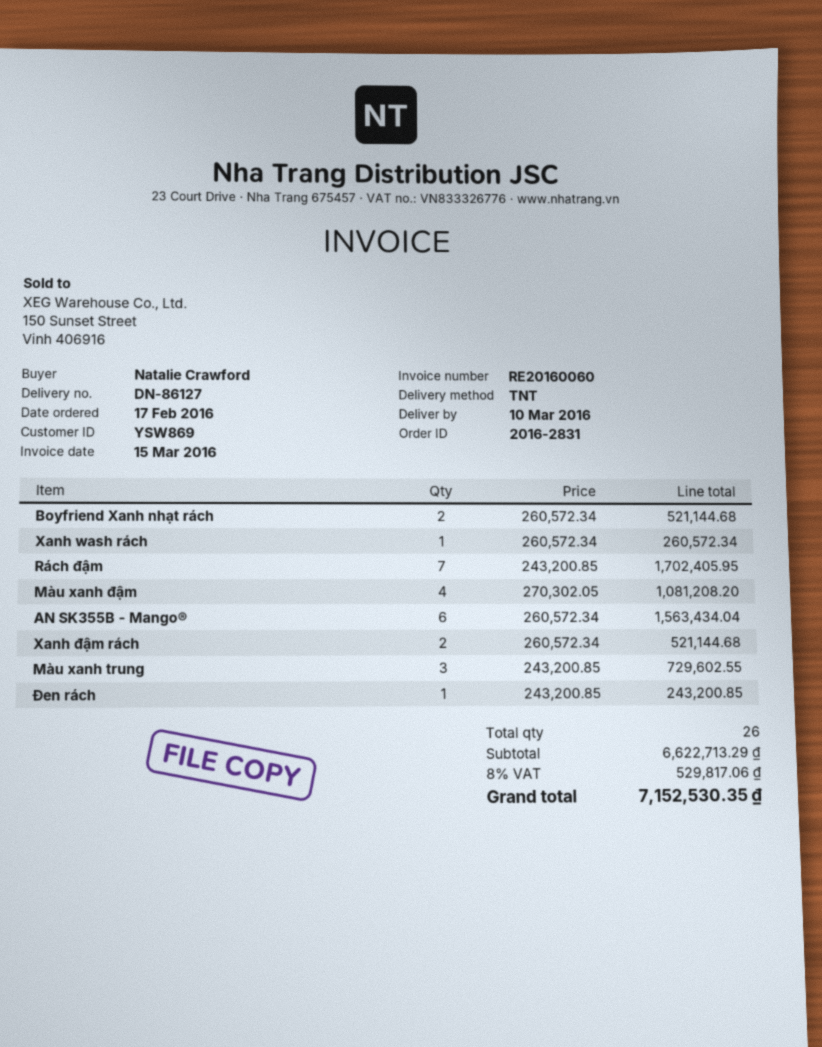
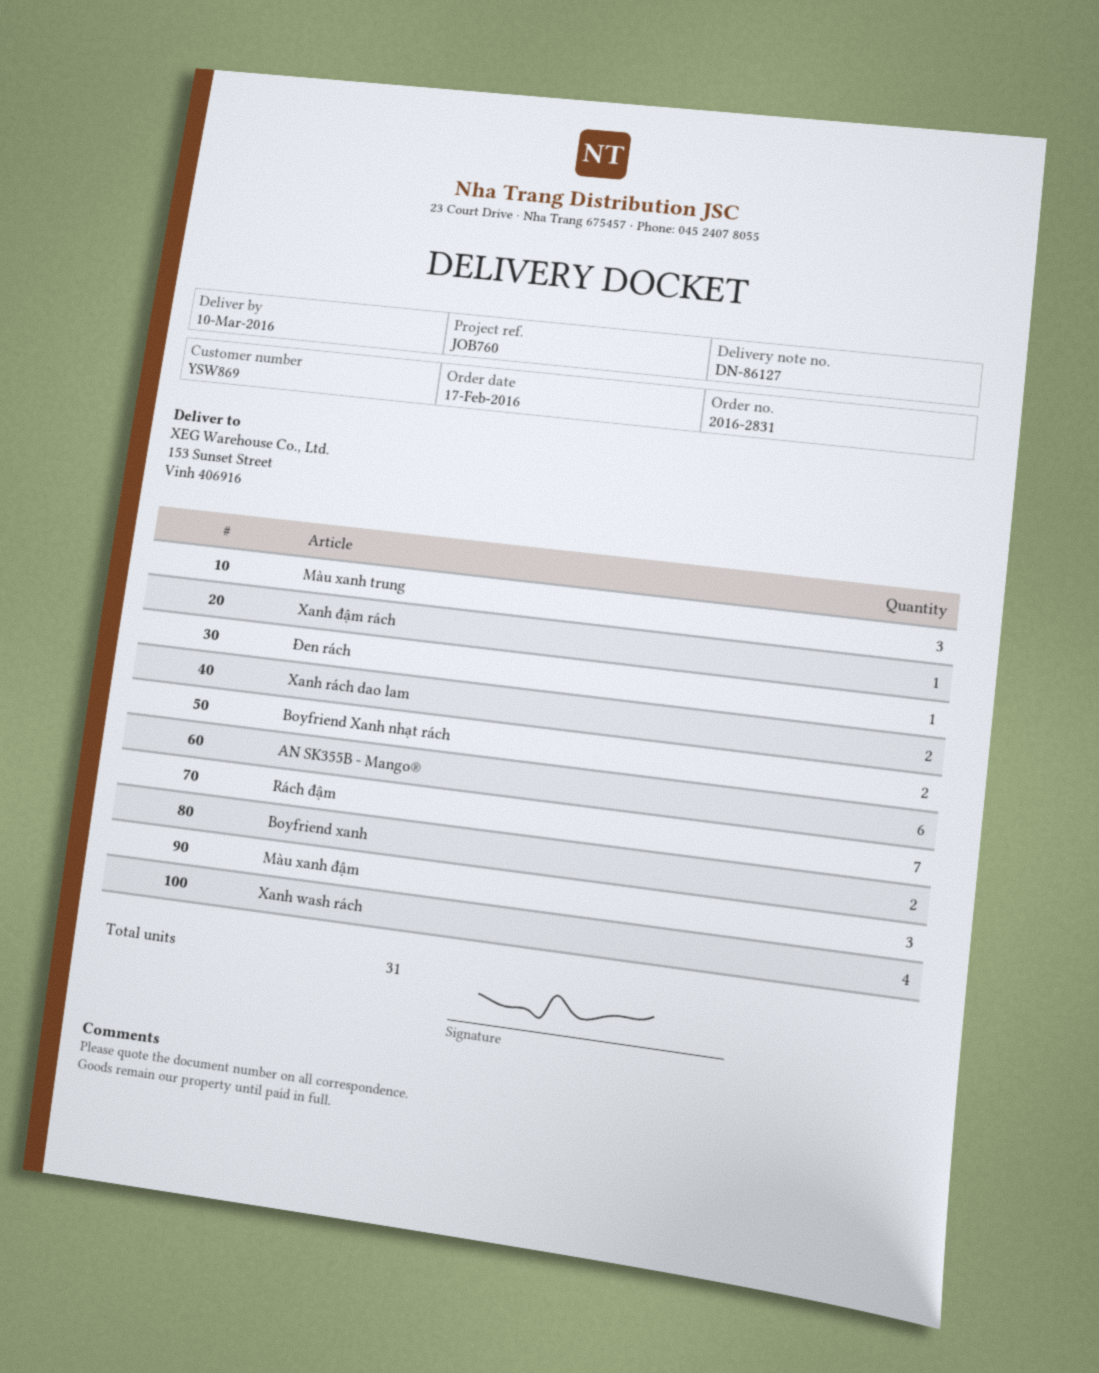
Xanh wash rách: 1 -> 4
Màu xanh đậm: 4 -> 3
Xanh đậm rách: 2 -> 1
Xanh rách dao lam: none -> 2
Boyfriend xanh: none -> 2
total quantity: 26 -> 31

